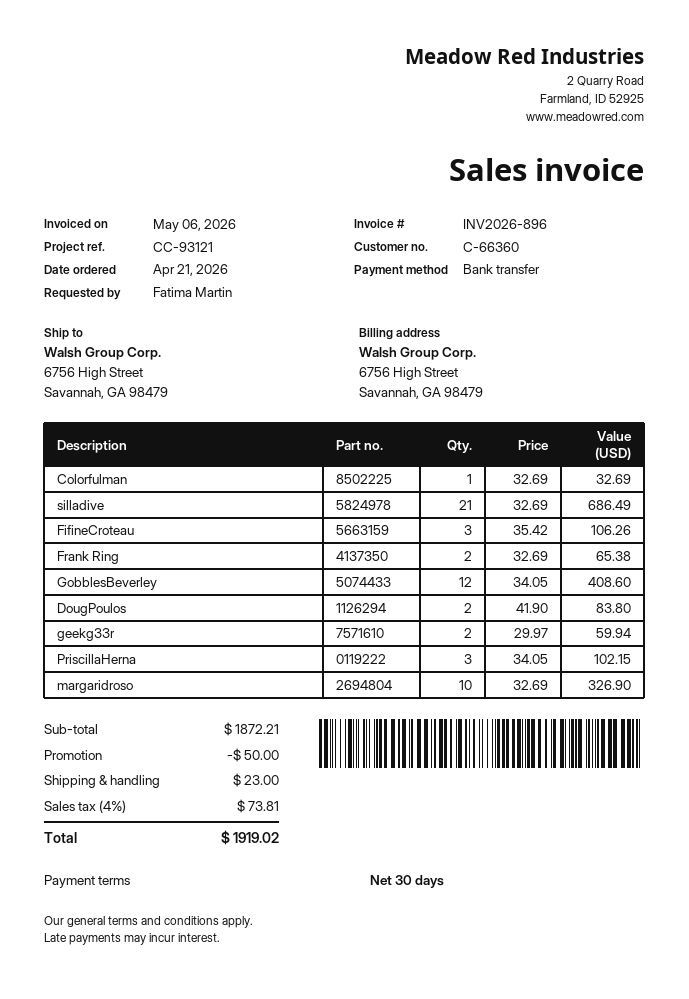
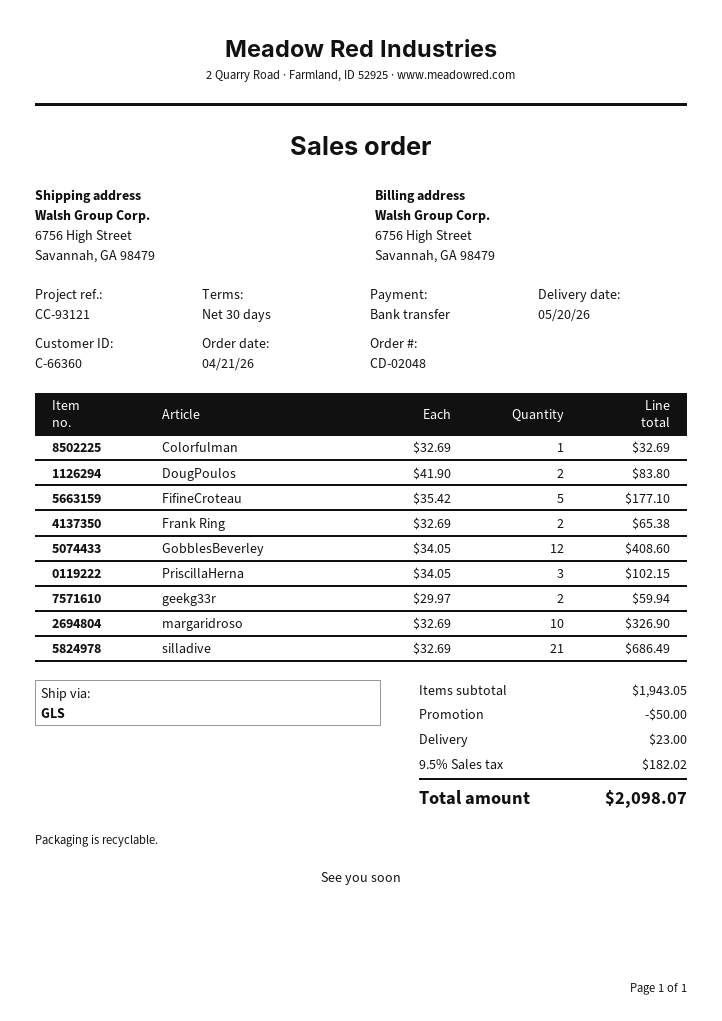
FifineCroteau: 3 x 35.42 = 106.26 -> 5 x 35.42 = 177.10
subtotal: 1872.21 -> 1943.05
tax: 4% = 73.81 -> 9.5% = 182.02
total: 1919.02 -> 2098.07

